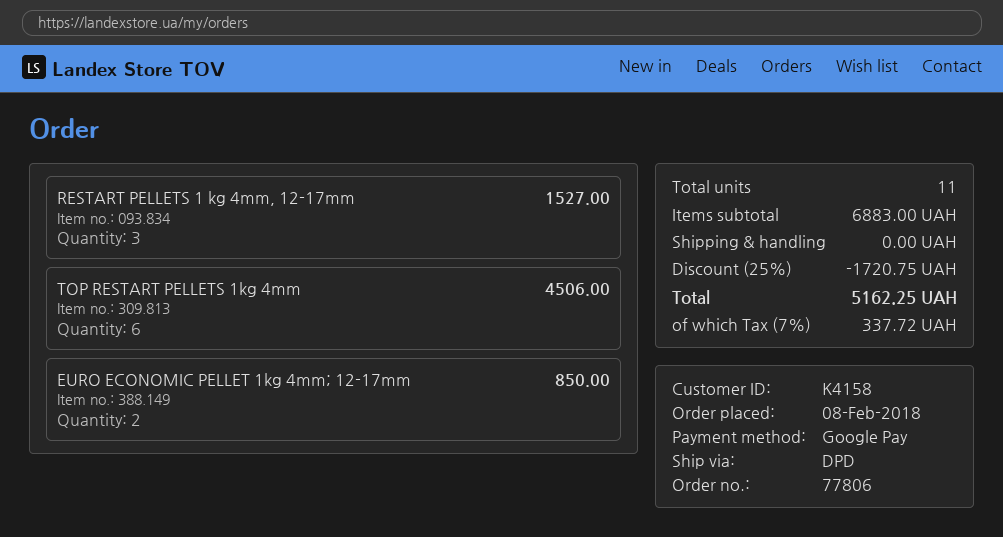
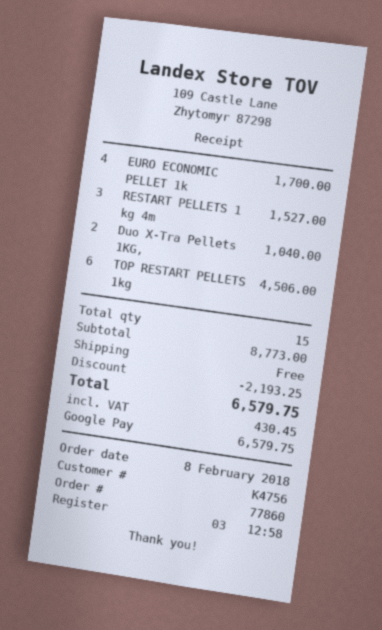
order number: 77806 -> 77860
customer number: K4158 -> K4756
EURO ECONOMIC PELLET 1kg 4mm; 12-17mm: 2 for 850.00 -> 4 for 1700.00
Duo X-Tra Pellets 1KG,: none -> 2 for 1040.00
total quantity: 11 -> 15
subtotal: 6883.00 -> 8773.00
discount: 1720.75 -> 2193.25
tax: 337.72 -> 430.45
total: 5162.25 -> 6579.75

